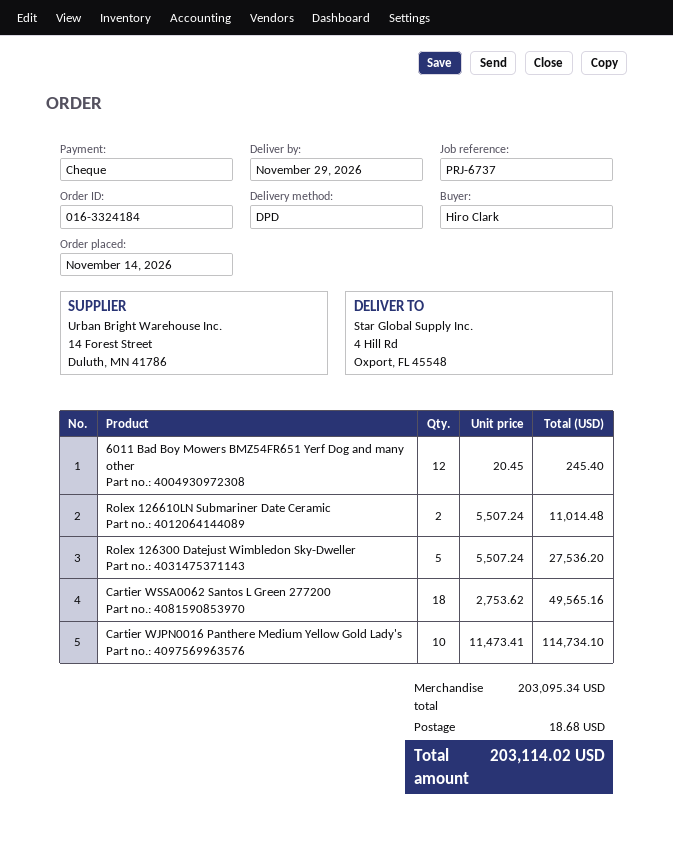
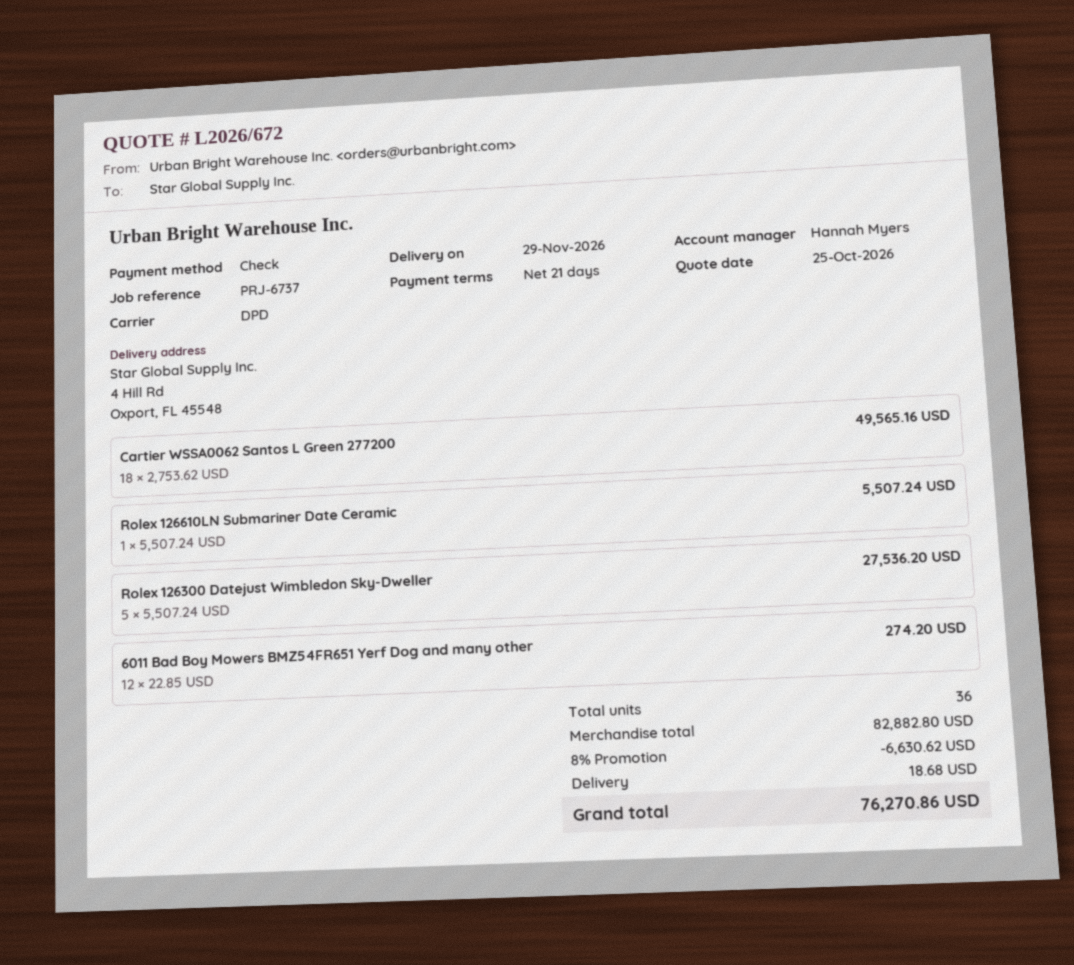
6011 Bad Boy Mowers BMZ54FR651 Yerf Dog and many other: 12 x 20.45 = 245.40 -> 12 x 22.85 = 274.20
Rolex 126610LN Submariner Date Ceramic: 2 x 5507.24 = 11014.48 -> 1 x 5507.24 = 5507.24
Cartier WJPN0016 Panthere Medium Yellow Gold Lady's: 10 x 11473.41 = 114734.10 -> none
subtotal: 203095.34 -> 82882.80
discount: none -> 8% = 6630.62
total: 203114.02 -> 76270.86

